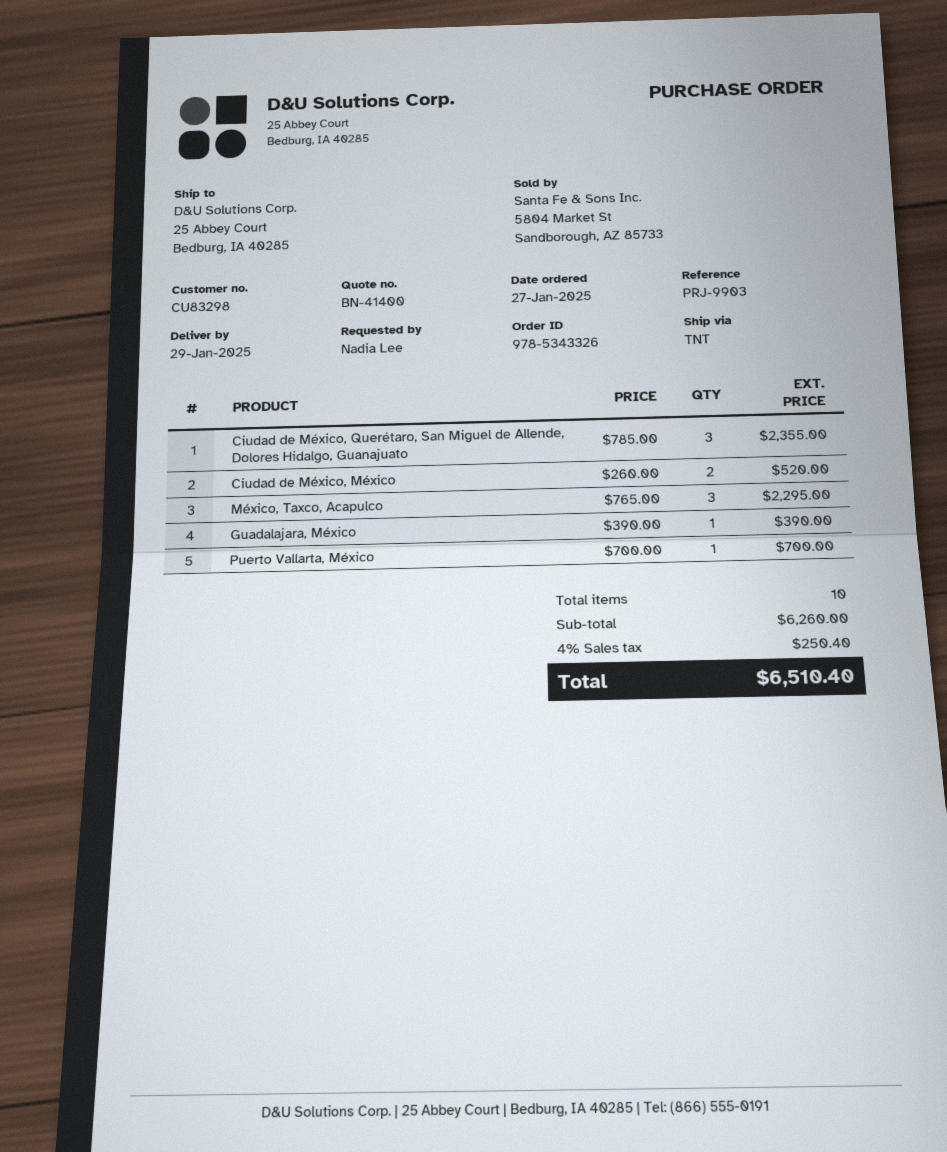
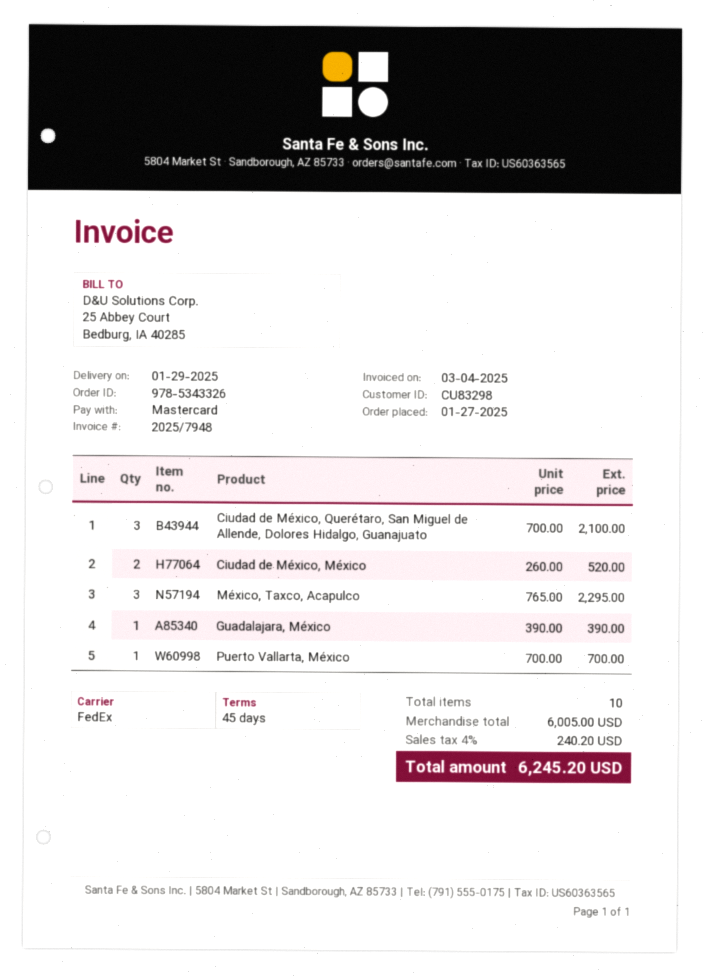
shipping method: TNT -> FedEx
Ciudad de México, Querétaro, San Miguel de Allende, Dolores Hidalgo, Guanajuato: 3 x 785.00 = 2355.00 -> 3 x 700.00 = 2100.00
subtotal: 6260.00 -> 6005.00
tax: 4% = 250.40 -> 4% = 240.20
total: 6510.40 -> 6245.20

